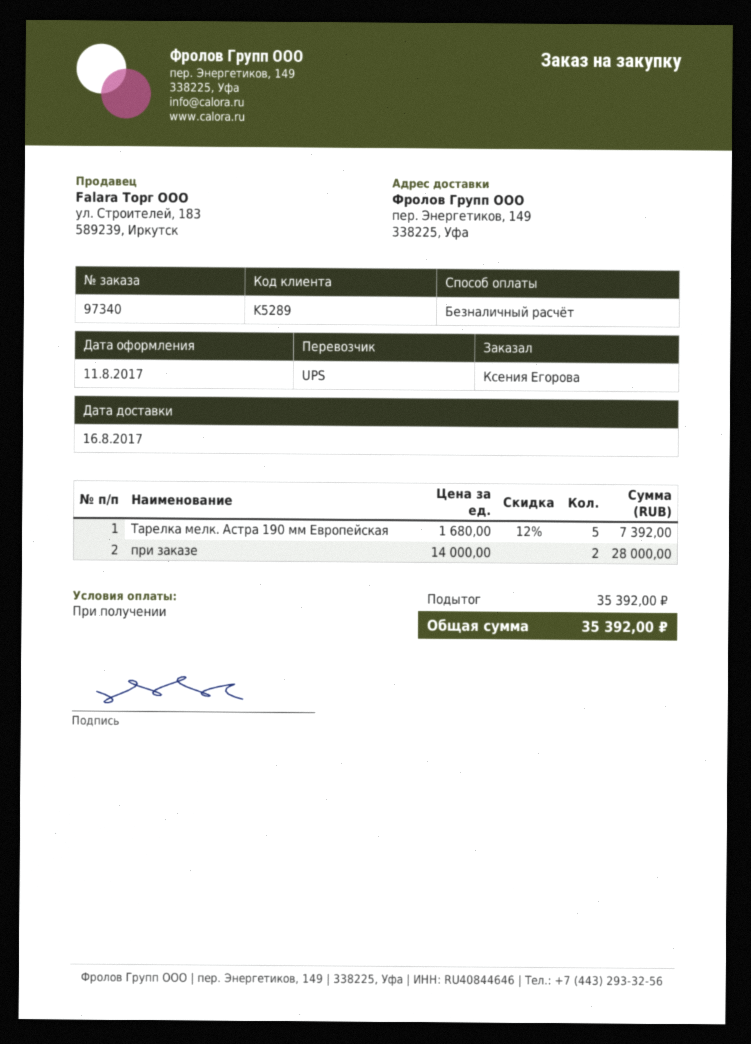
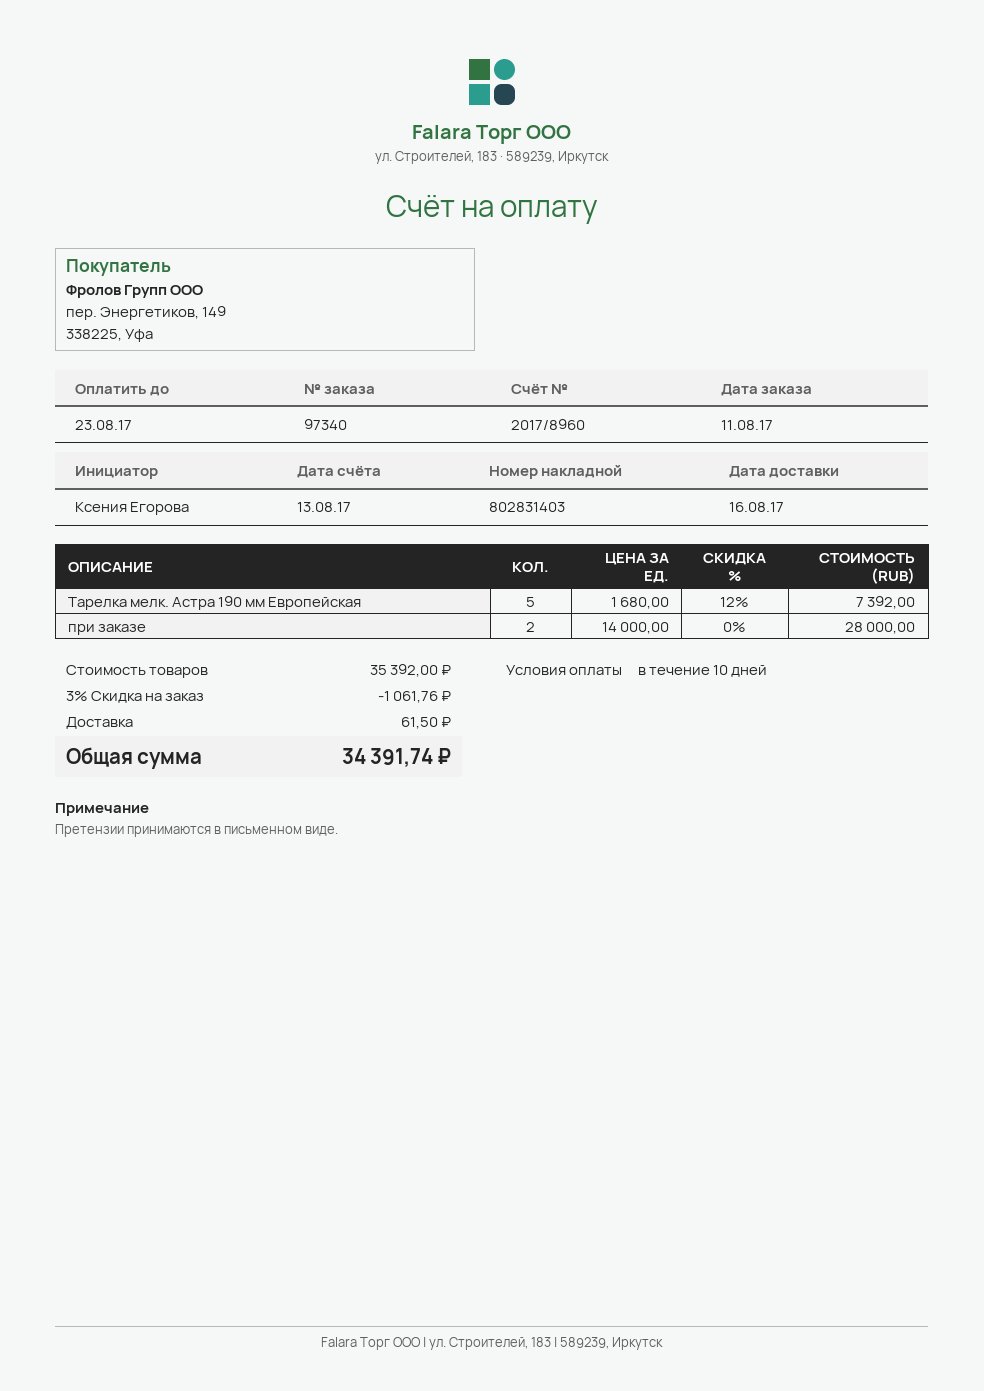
payment terms: on receipt -> 10 days
discount: none -> 3% = 1061.76
shipping: none -> 61.50
total: 35392.00 -> 34391.74

